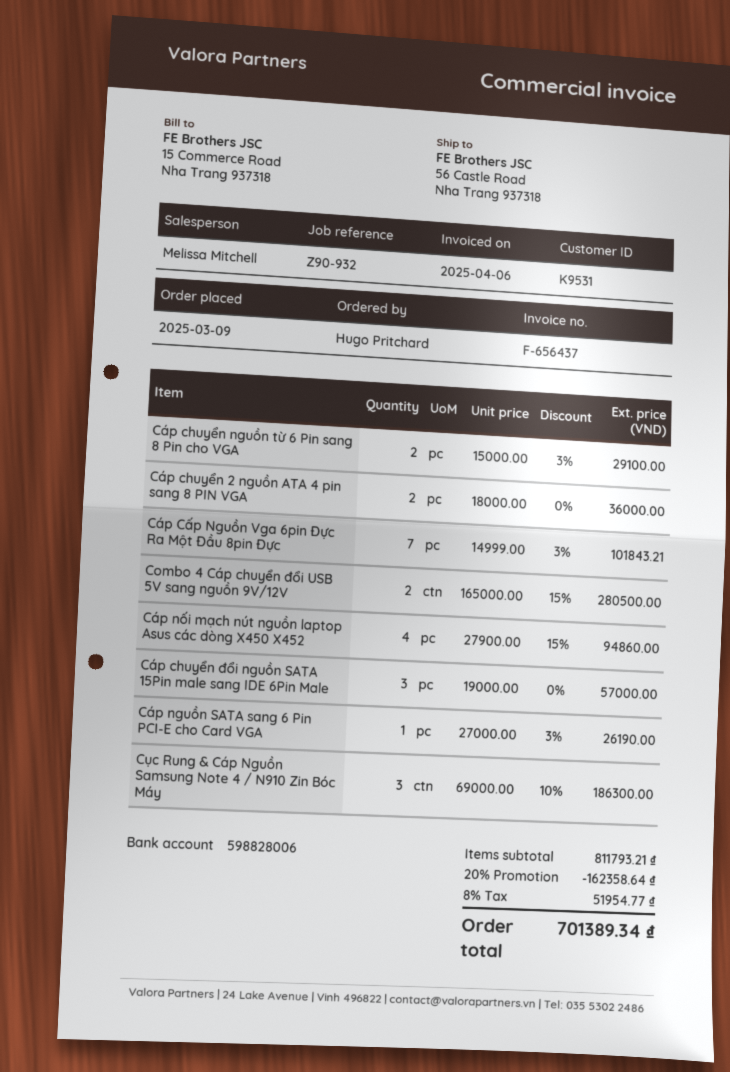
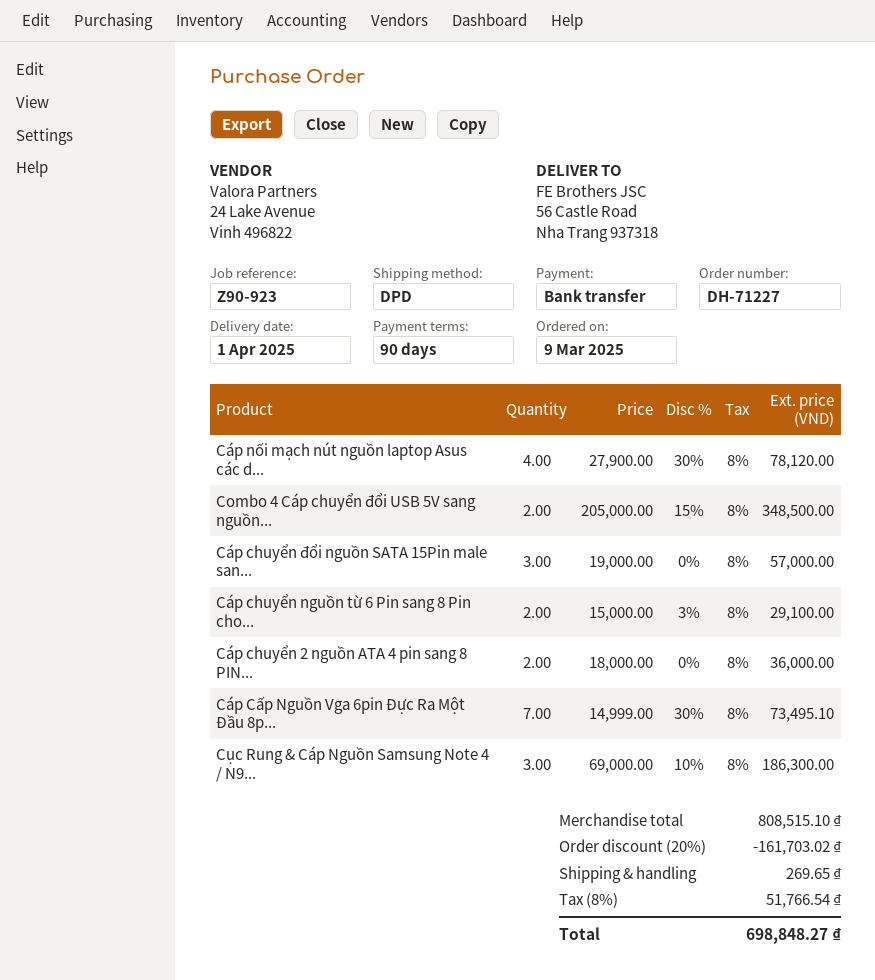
reference: Z90-932 -> Z90-923
Cáp Cấp Nguồn Vga 6pin Đực Ra Một Đầu 8pin Đực: 7 x 14999.00 - 3% = 101843.21 -> 7 x 14999.00 - 30% = 73495.10
Combo 4 Cáp chuyển đổi USB 5V sang nguồn 9V/12V: 2 x 165000.00 - 15% = 280500.00 -> 2 x 205000.00 - 15% = 348500.00
Cáp nối mạch nút nguồn laptop Asus các dòng X450 X452: 4 x 27900.00 - 15% = 94860.00 -> 4 x 27900.00 - 30% = 78120.00
Cáp nguồn SATA sang 6 Pin PCI-E cho Card VGA: 1 x 27000.00 - 3% = 26190.00 -> none
subtotal: 811793.21 -> 808515.10
discount: 20% = 162358.64 -> 20% = 161703.02
shipping: none -> 269.65
tax: 8% = 51954.77 -> 8% = 51766.54
total: 701389.34 -> 698848.27

